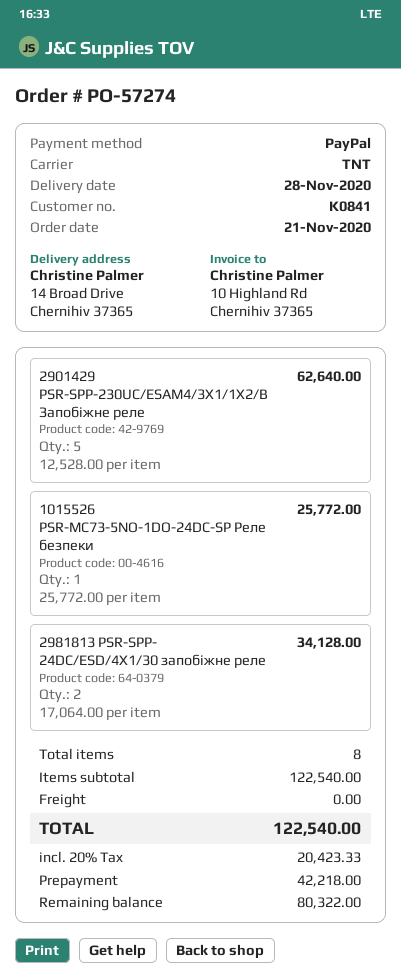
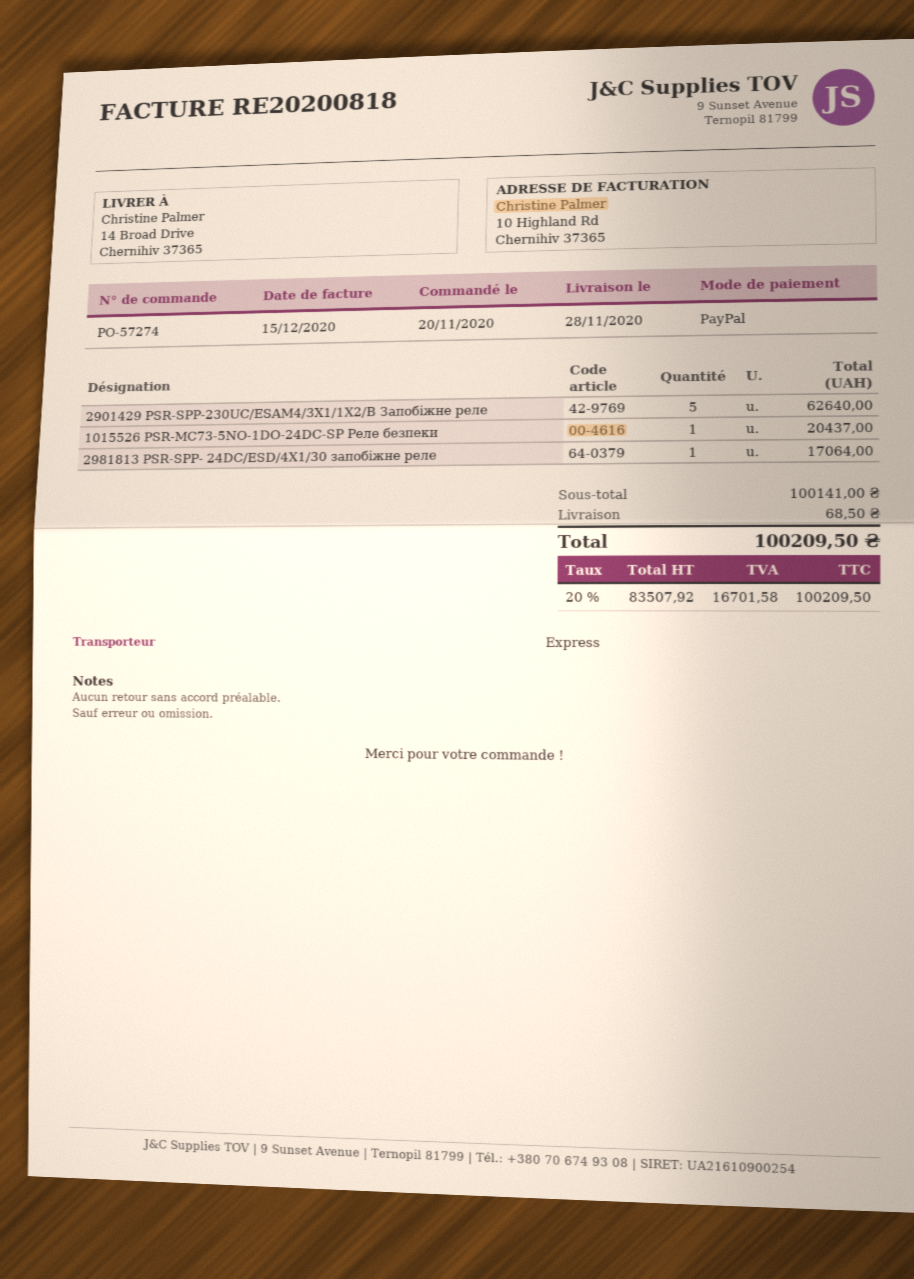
order date: 2020-11-21 -> 2020-11-20
shipping method: TNT -> express
1015526 PSR-MC73-5NO-1DO-24DC-SP Реле безпеки: 1 for 25772.00 -> 1 for 20437.00
2981813 PSR-SPP- 24DC/ESD/4X1/30 запобіжне реле: 2 for 34128.00 -> 1 for 17064.00
subtotal: 122540.00 -> 100141.00
shipping: 0.00 -> 68.50
tax: 20% = 20423.33 -> 20% = 16701.58
total: 122540.00 -> 100209.50

